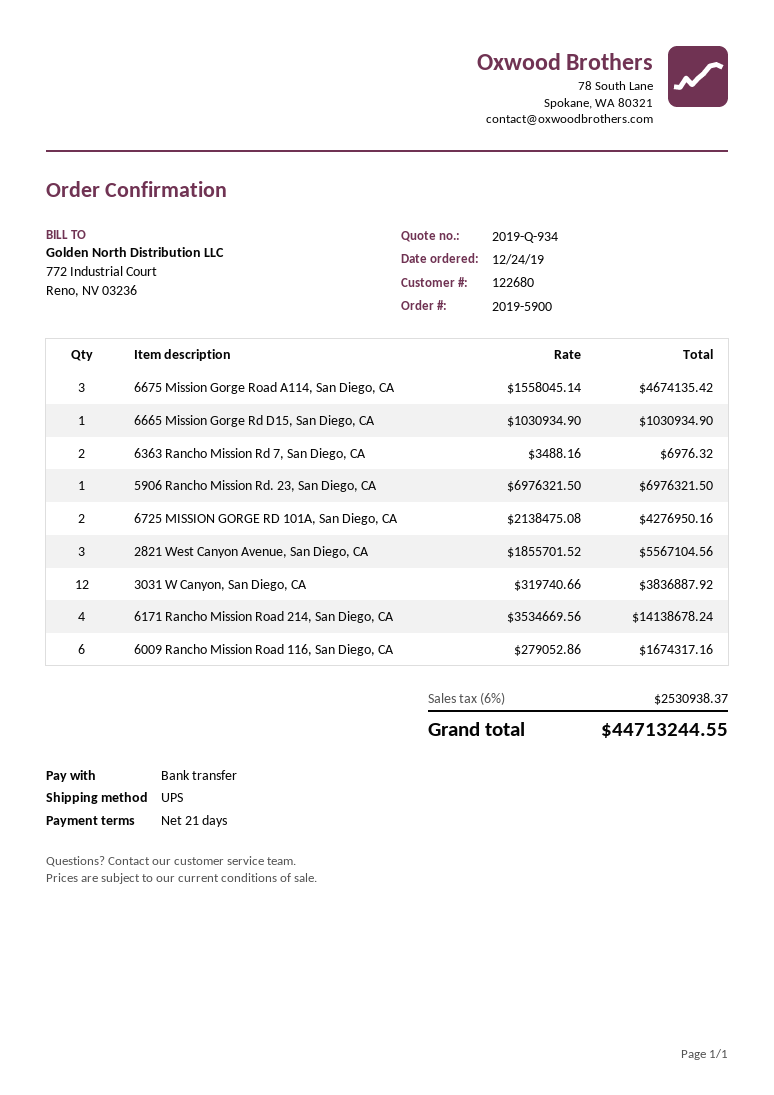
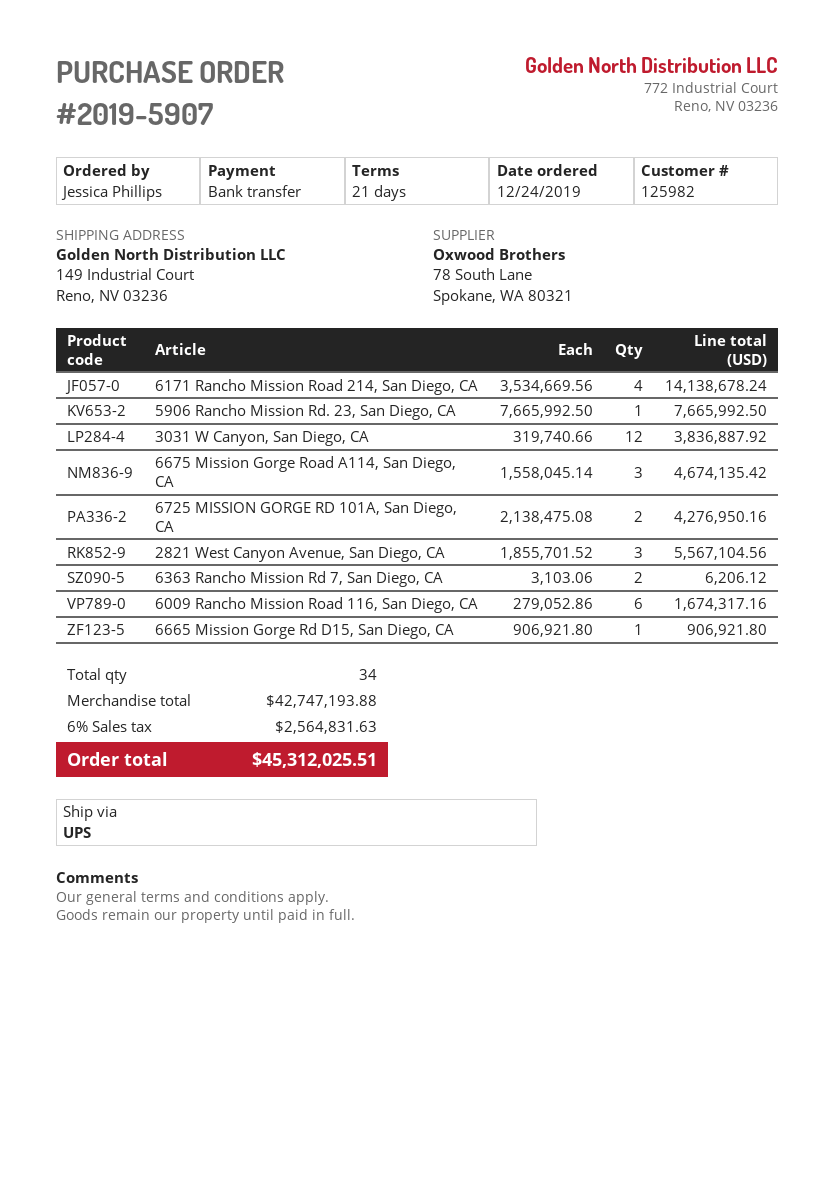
order number: 2019-5900 -> 2019-5907
customer number: 122680 -> 125982
6665 Mission Gorge Rd D15, San Diego, CA: 1 x 1030934.90 = 1030934.90 -> 1 x 906921.80 = 906921.80
6363 Rancho Mission Rd 7, San Diego, CA: 2 x 3488.16 = 6976.32 -> 2 x 3103.06 = 6206.12
5906 Rancho Mission Rd. 23, San Diego, CA: 1 x 6976321.50 = 6976321.50 -> 1 x 7665992.50 = 7665992.50
tax: 6% = 2530938.37 -> 6% = 2564831.63
total: 44713244.55 -> 45312025.51

